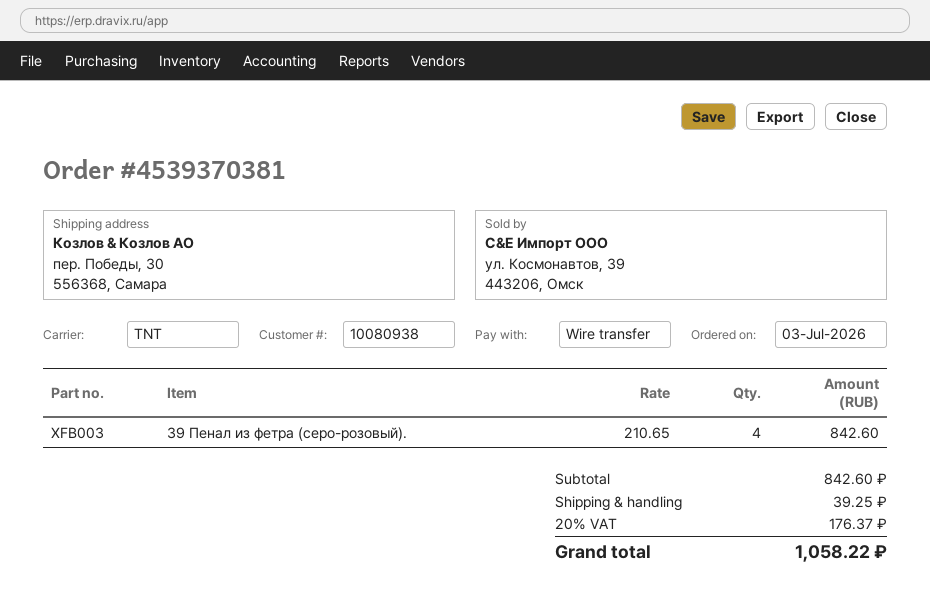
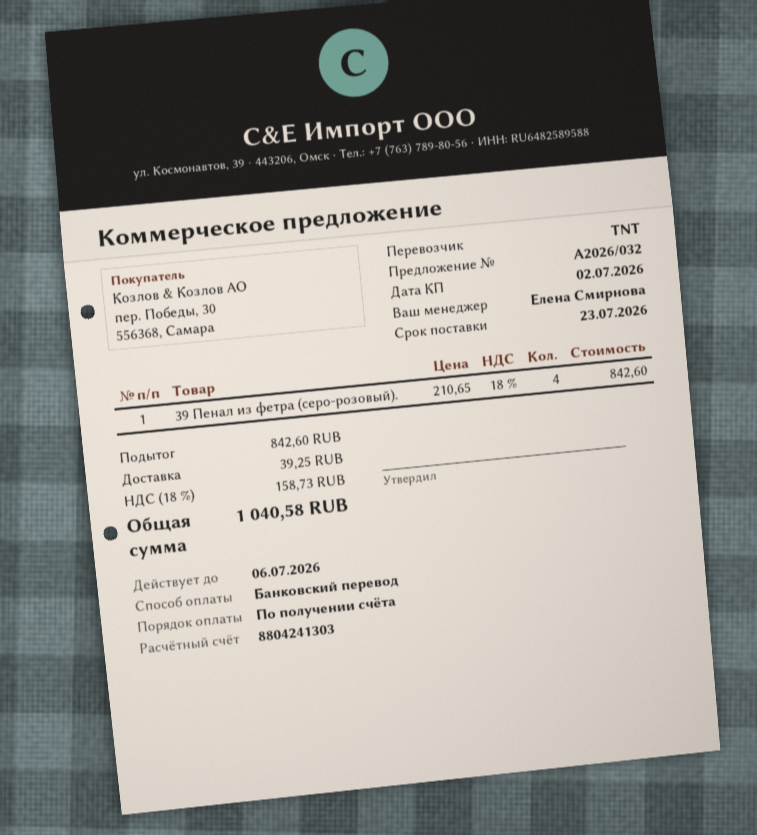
tax: 20% = 176.37 -> 18% = 158.73
total: 1058.22 -> 1040.58

